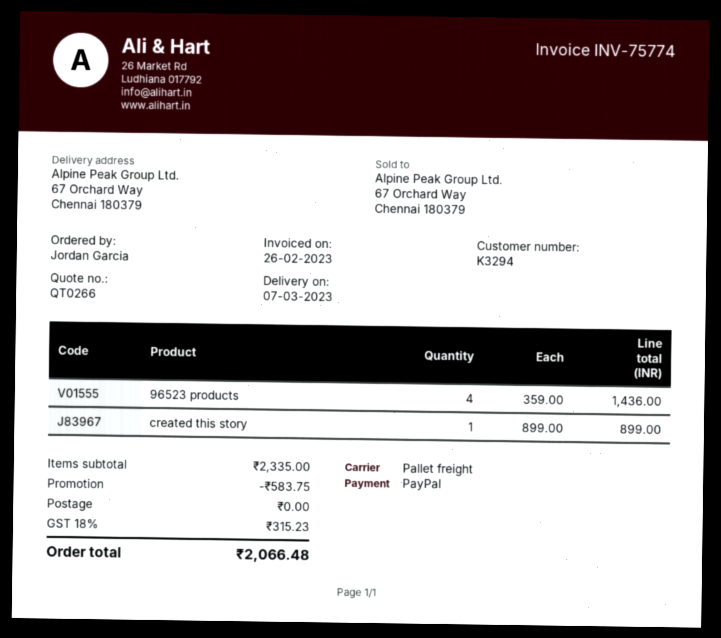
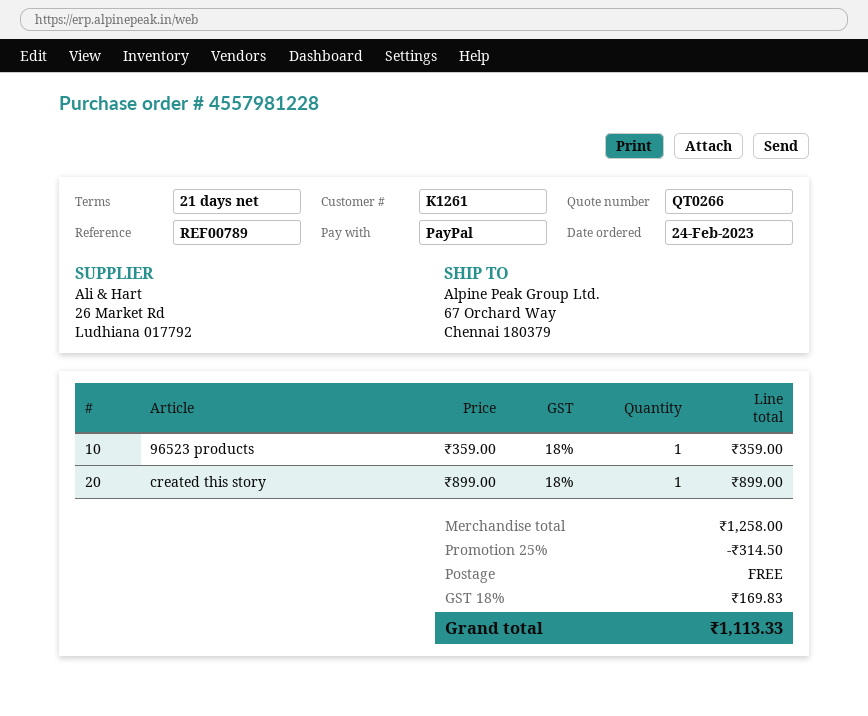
customer number: K3294 -> K1261
96523 products: 4 x 359.00 = 1436.00 -> 1 x 359.00 = 359.00
subtotal: 2335.00 -> 1258.00
discount: 583.75 -> 314.50
tax: 18% = 315.23 -> 18% = 169.83
total: 2066.48 -> 1113.33

